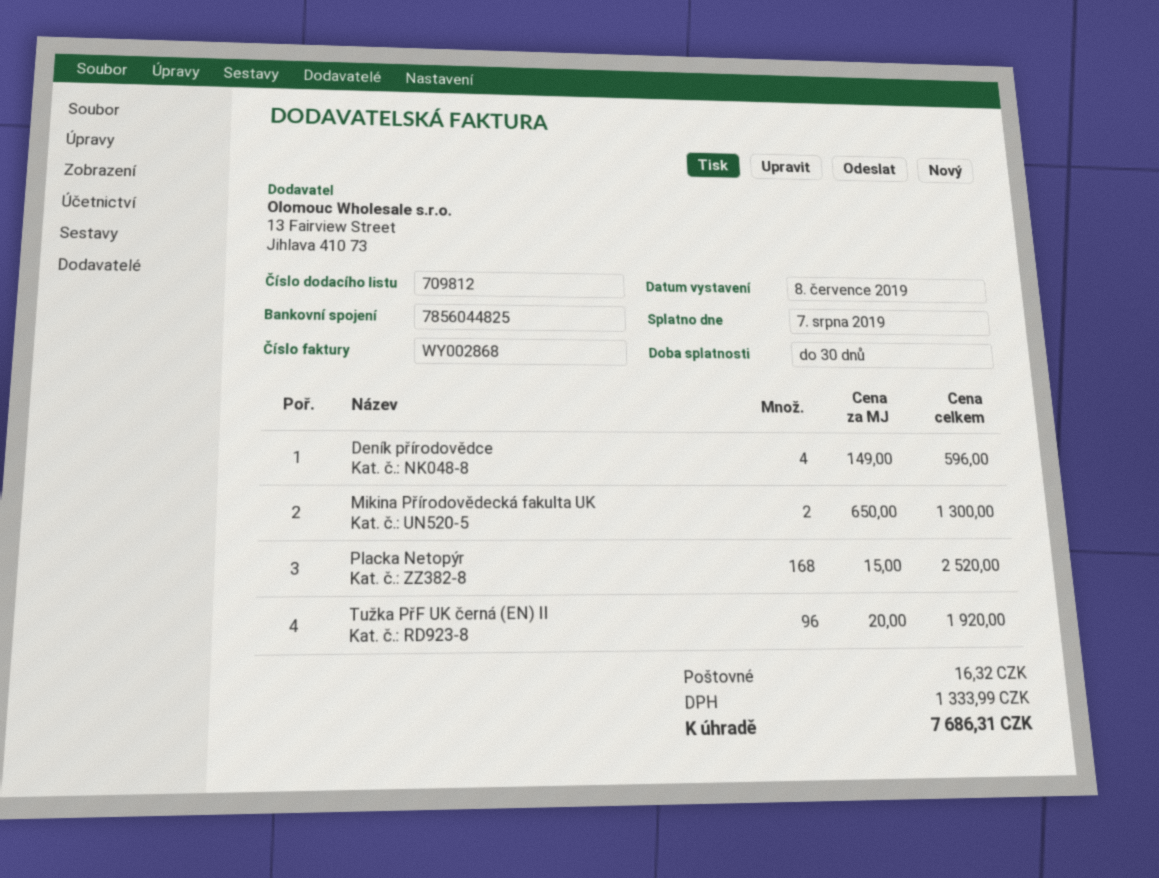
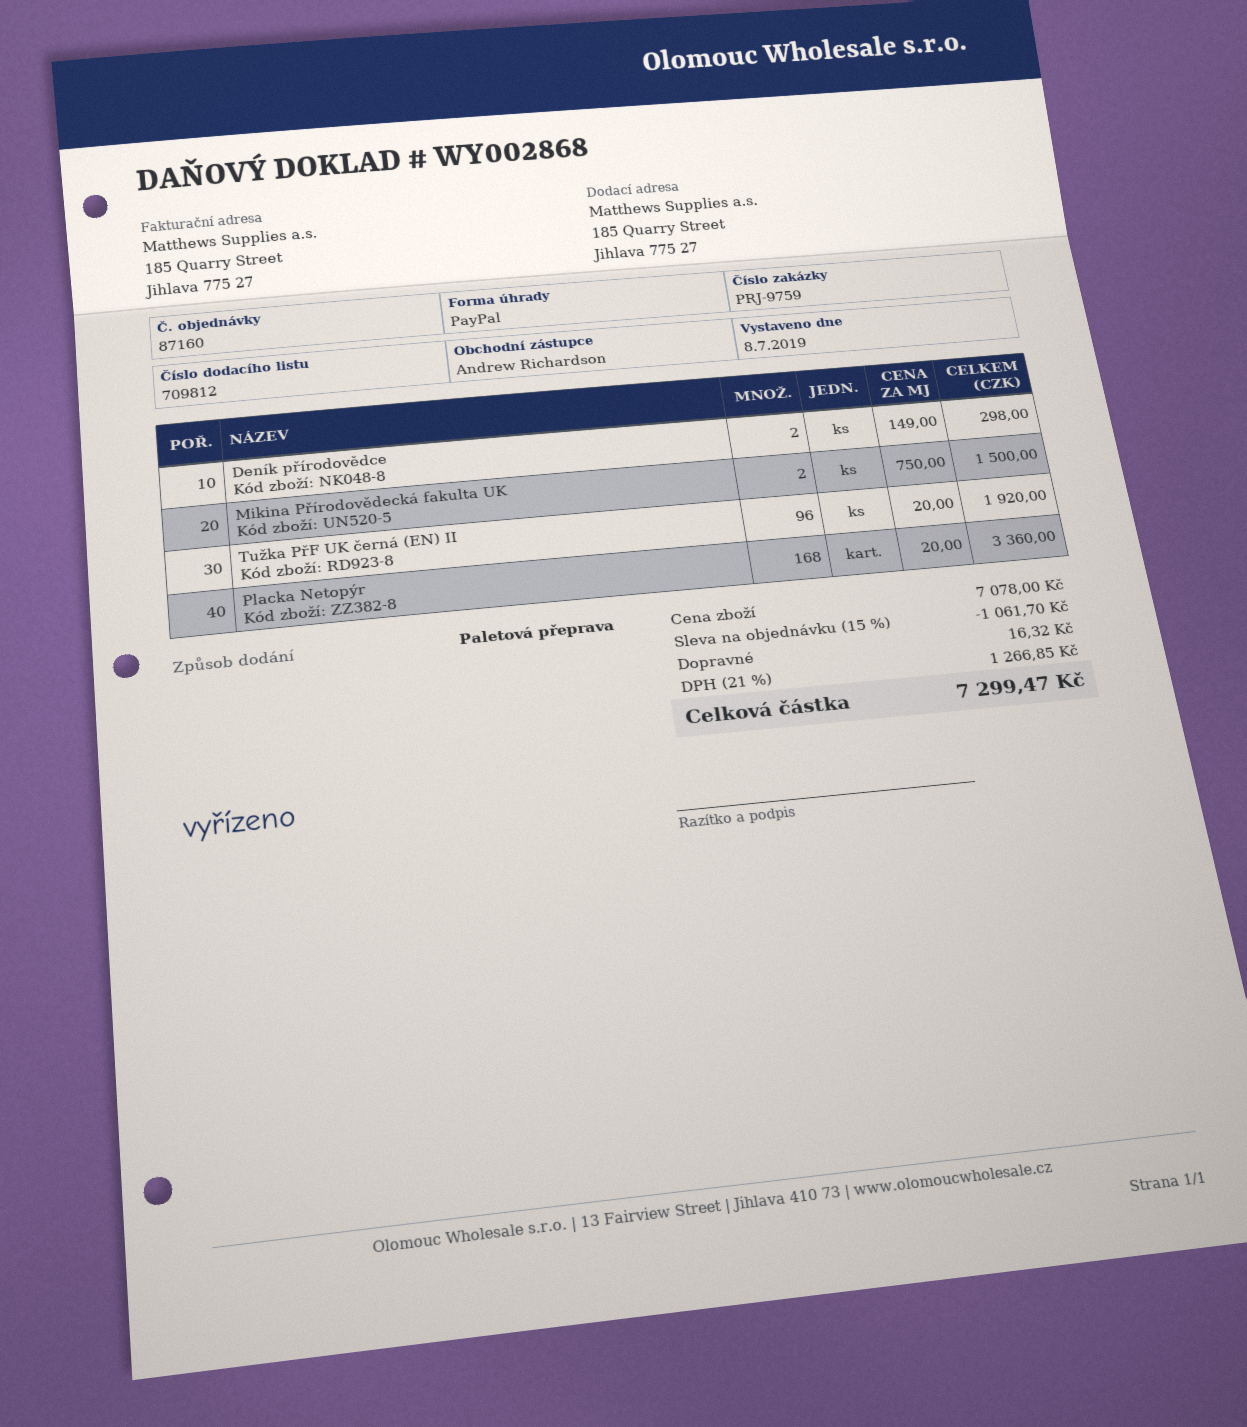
Deník přírodovědce: 4 x 149.00 = 596.00 -> 2 x 149.00 = 298.00
Mikina Přírodovědecká fakulta UK: 2 x 650.00 = 1300.00 -> 2 x 750.00 = 1500.00
Placka Netopýr: 168 x 15.00 = 2520.00 -> 168 x 20.00 = 3360.00
discount: none -> 15% = 1061.70
tax: 1333.99 -> 1266.85
total: 7686.31 -> 7299.47

